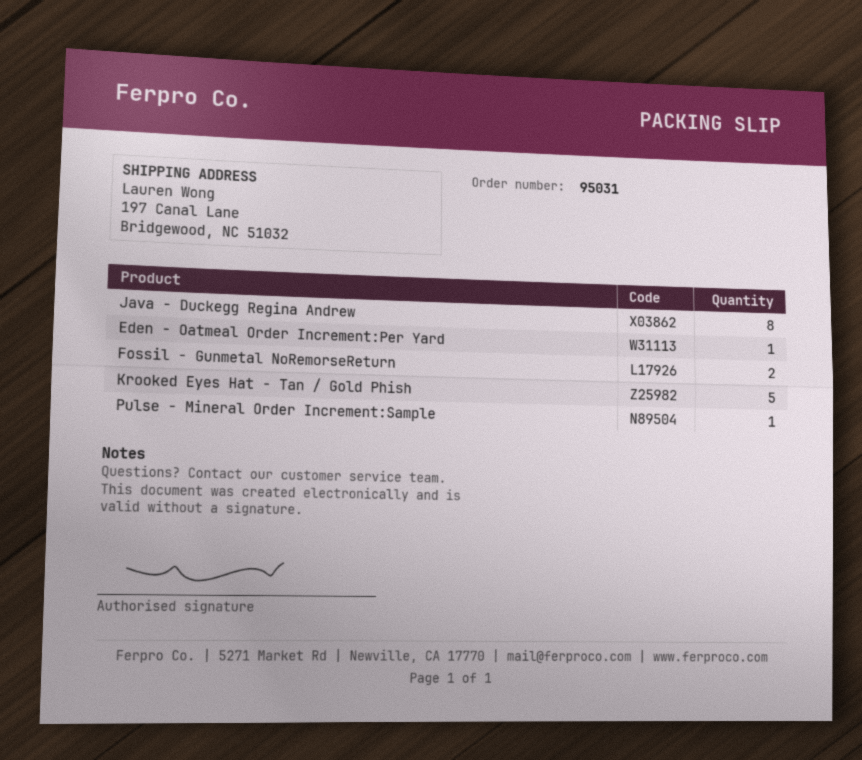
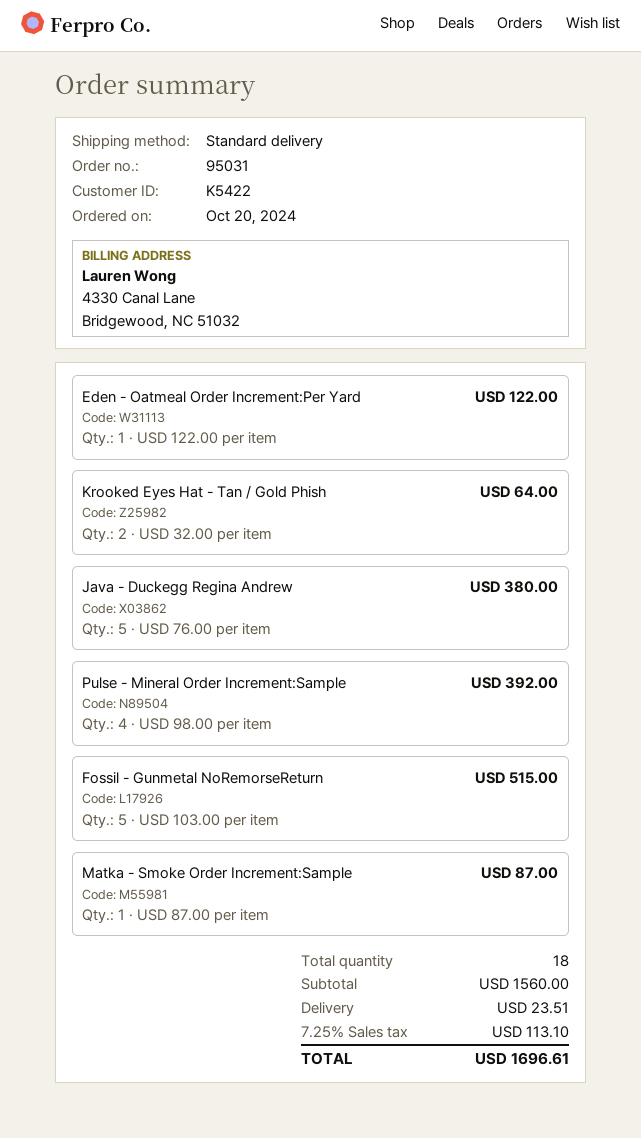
Java - Duckegg Regina Andrew: 8 -> 5
Fossil - Gunmetal NoRemorseReturn: 2 -> 5
Krooked Eyes Hat - Tan / Gold Phish: 5 -> 2
Pulse - Mineral Order Increment:Sample: 1 -> 4
Matka - Smoke Order Increment:Sample: none -> 1

